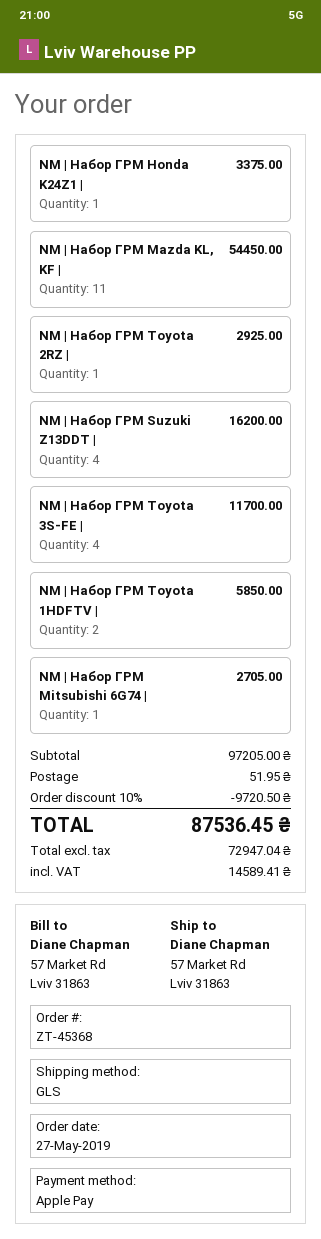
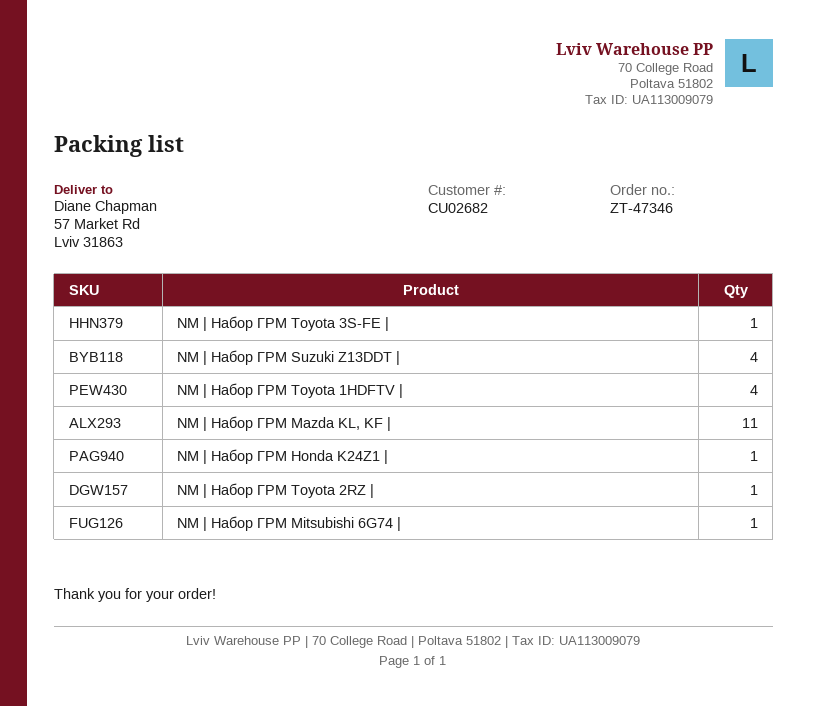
order number: ZT-45368 -> ZT-47346
NM | Набор ГРМ Toyota 3S-FE |: 4 -> 1
NM | Набор ГРМ Toyota 1HDFTV |: 2 -> 4

